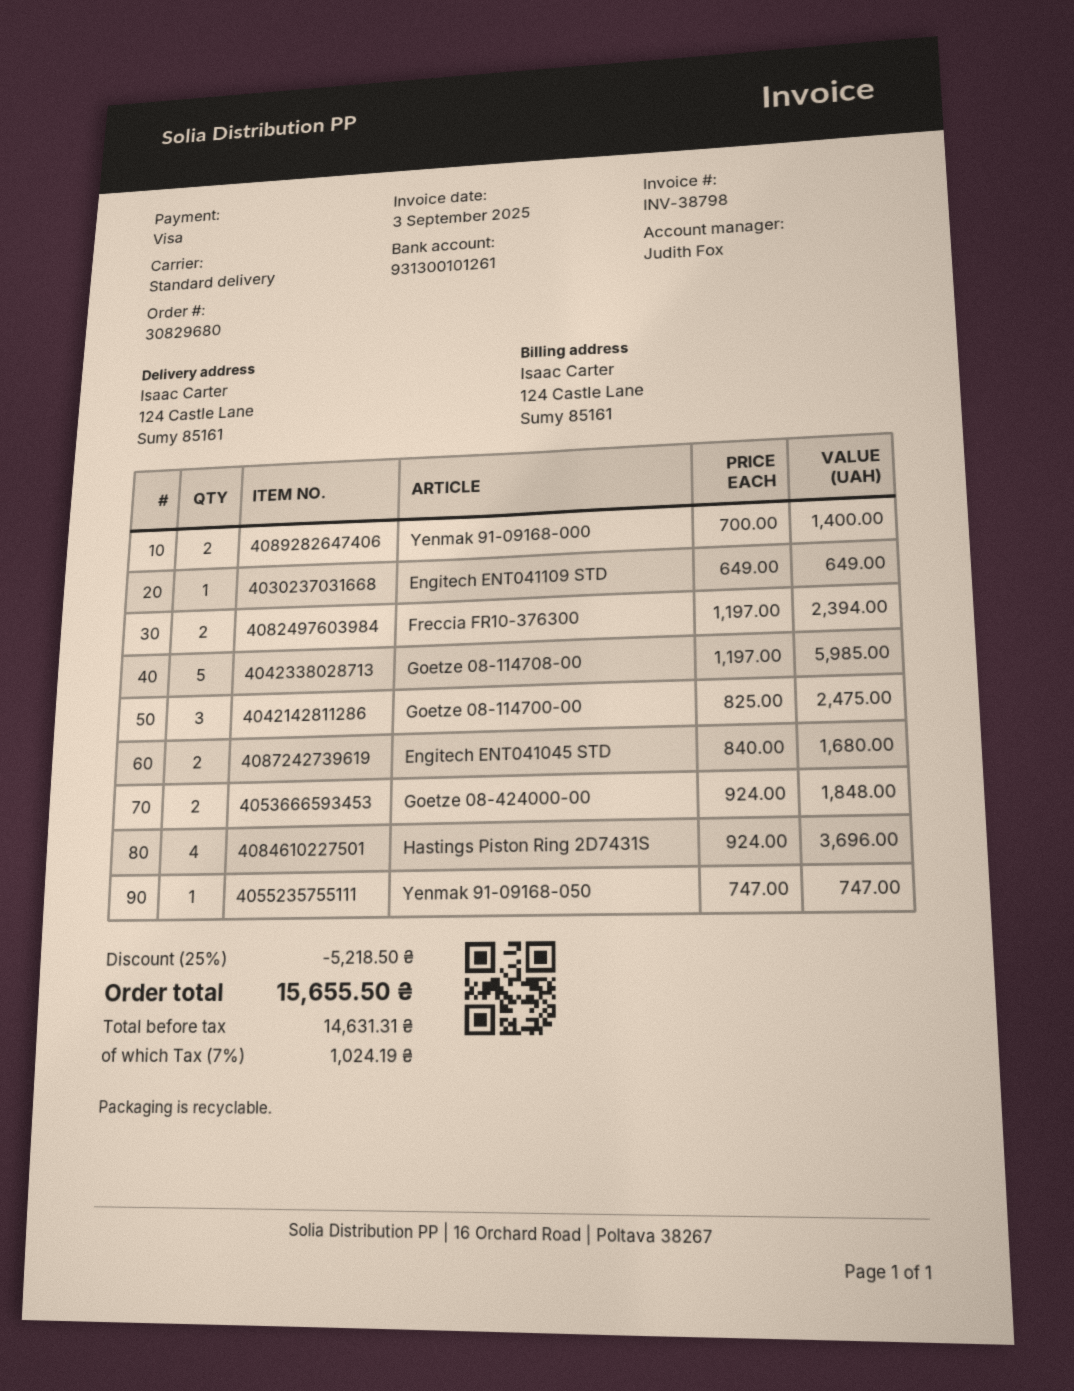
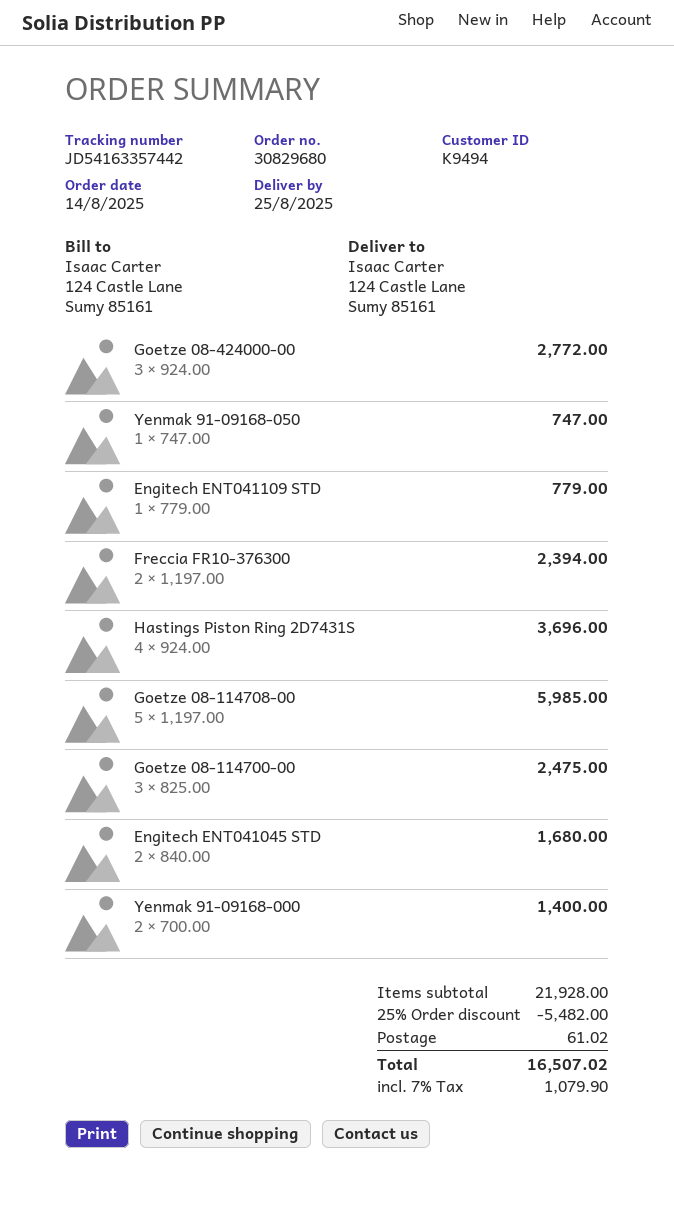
Engitech ENT041109 STD: 1 x 649.00 = 649.00 -> 1 x 779.00 = 779.00
Goetze 08-424000-00: 2 x 924.00 = 1848.00 -> 3 x 924.00 = 2772.00
discount: 25% = 5218.50 -> 25% = 5482.00
shipping: none -> 61.02
tax: 7% = 1024.19 -> 7% = 1079.90
total: 15655.50 -> 16507.02

